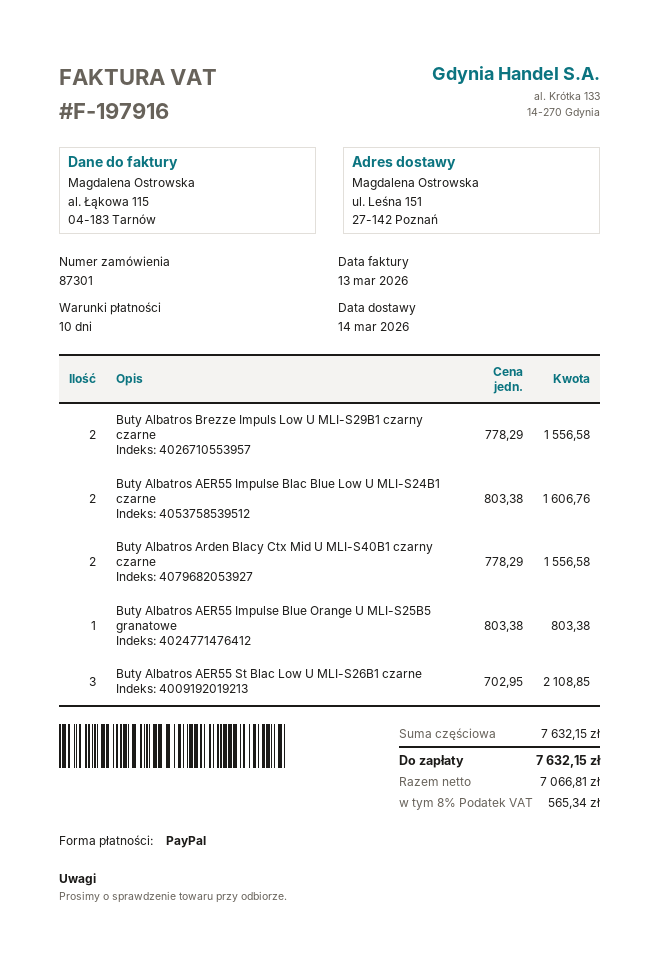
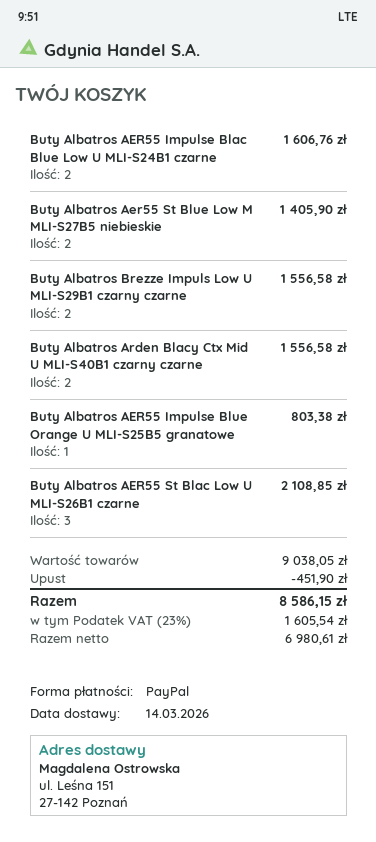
Buty Albatros Aer55 St Blue Low M MLI-S27B5 niebieskie: none -> 2 for 1405.90
subtotal: 7632.15 -> 9038.05
discount: none -> 451.90
net: 7066.81 -> 6980.61
tax: 8% = 565.34 -> 23% = 1605.54
total: 7632.15 -> 8586.15

